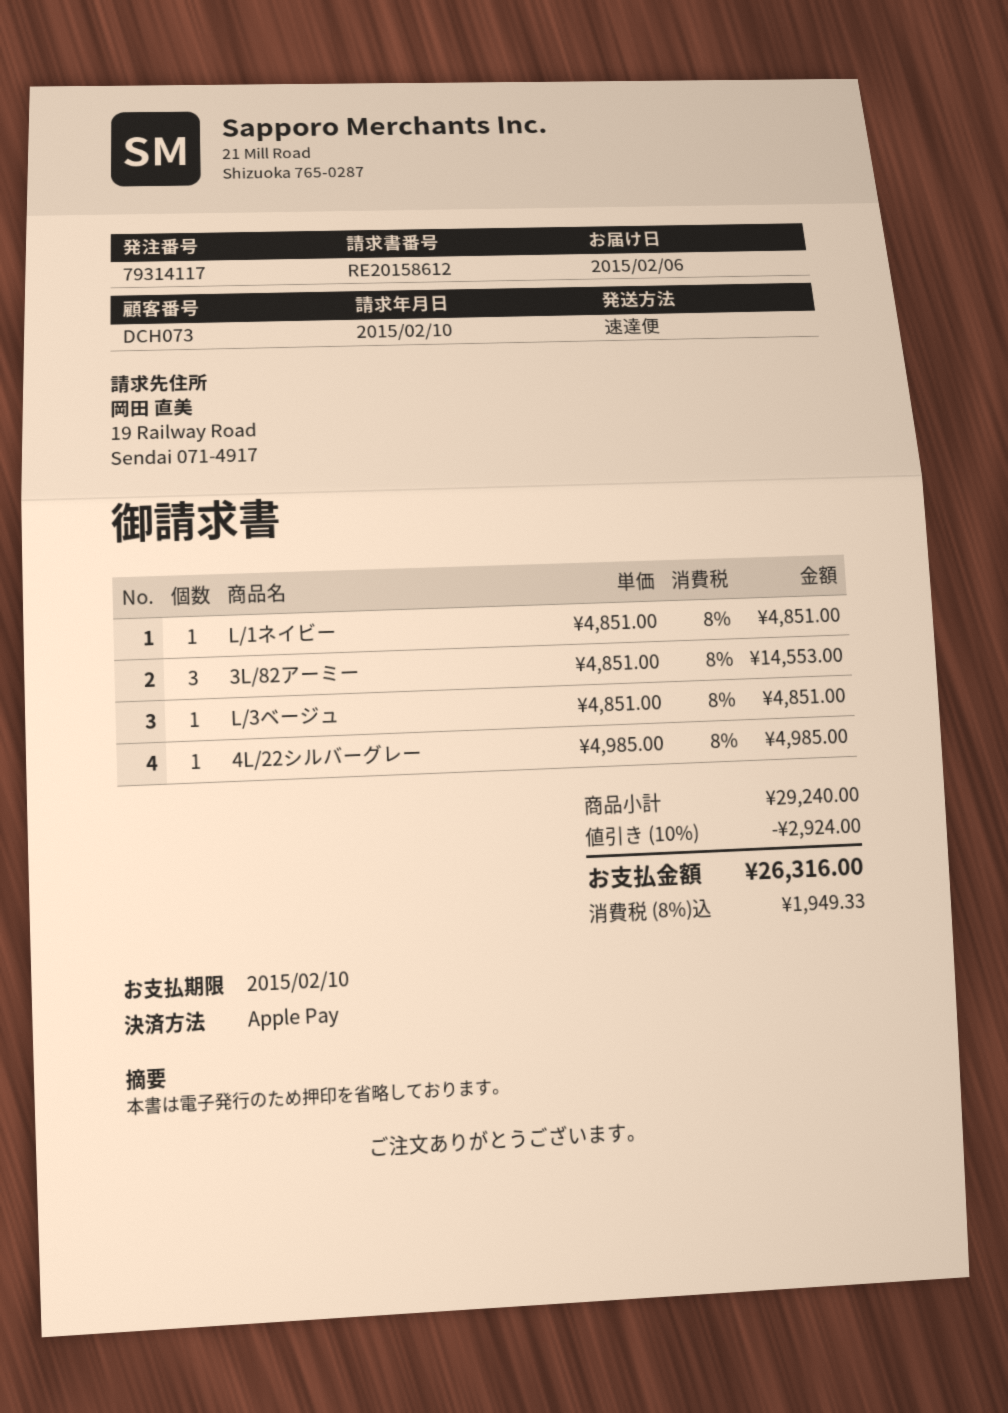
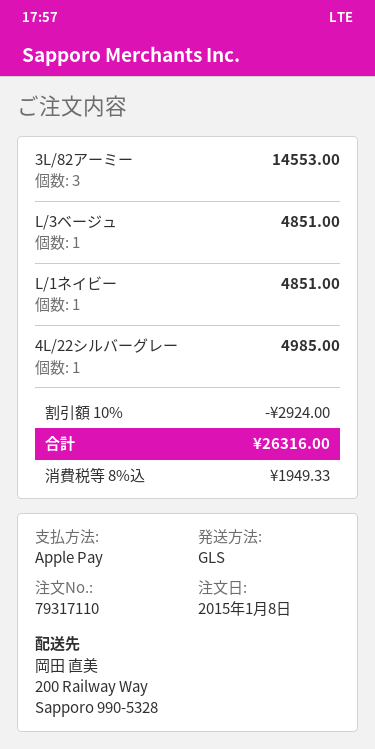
order number: 79314117 -> 79317110
shipping method: express -> GLS

